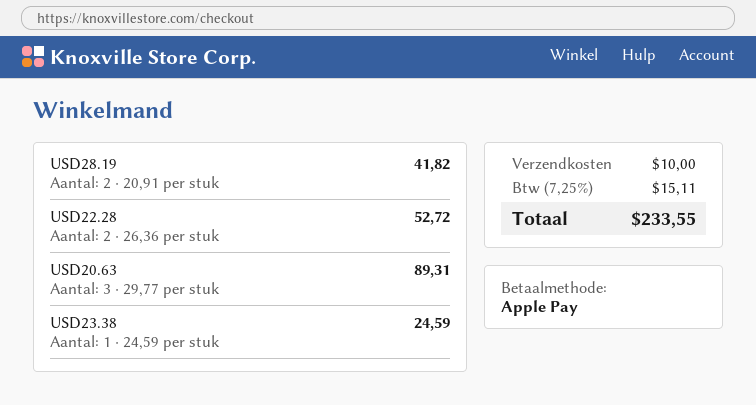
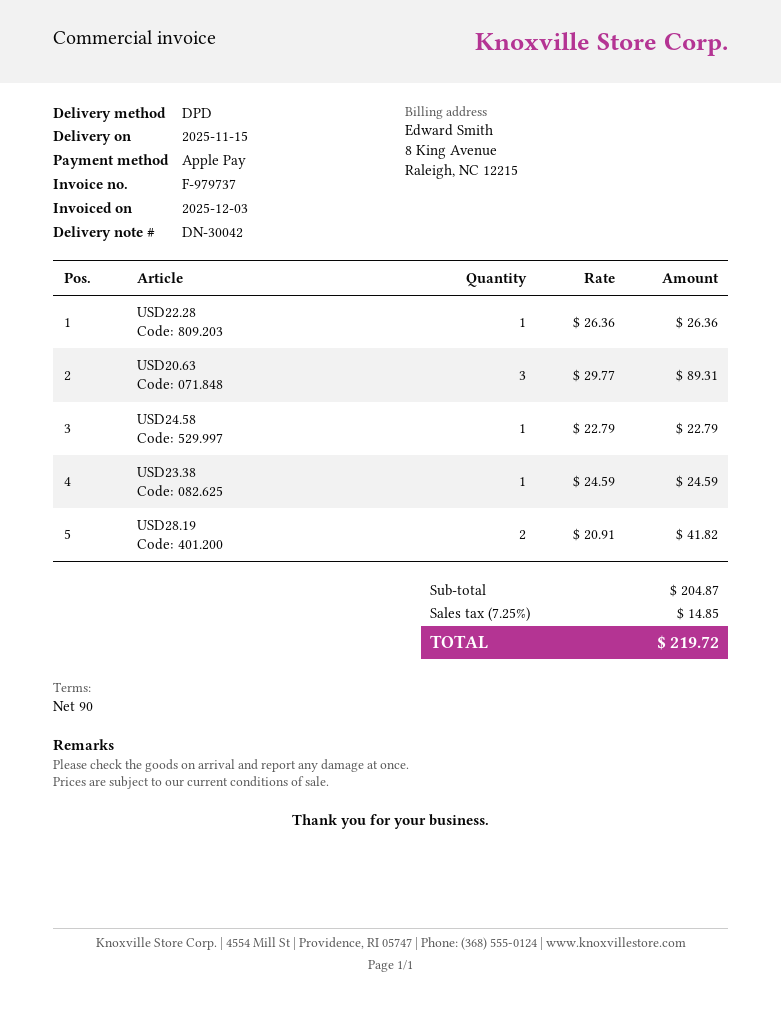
USD22.28: 2 x 26.36 = 52.72 -> 1 x 26.36 = 26.36
USD24.58: none -> 1 x 22.79 = 22.79
shipping: 10.00 -> none
tax: 7.25% = 15.11 -> 7.25% = 14.85
total: 233.55 -> 219.72

